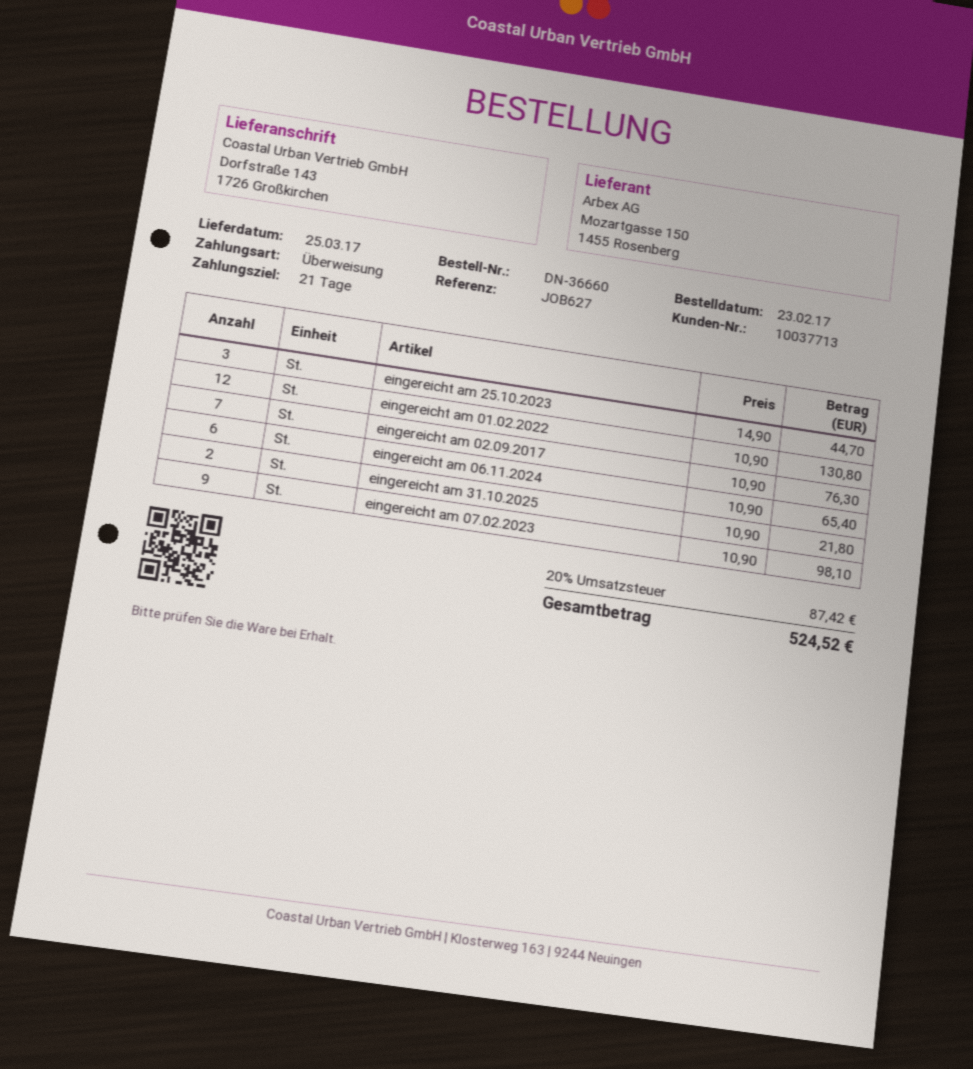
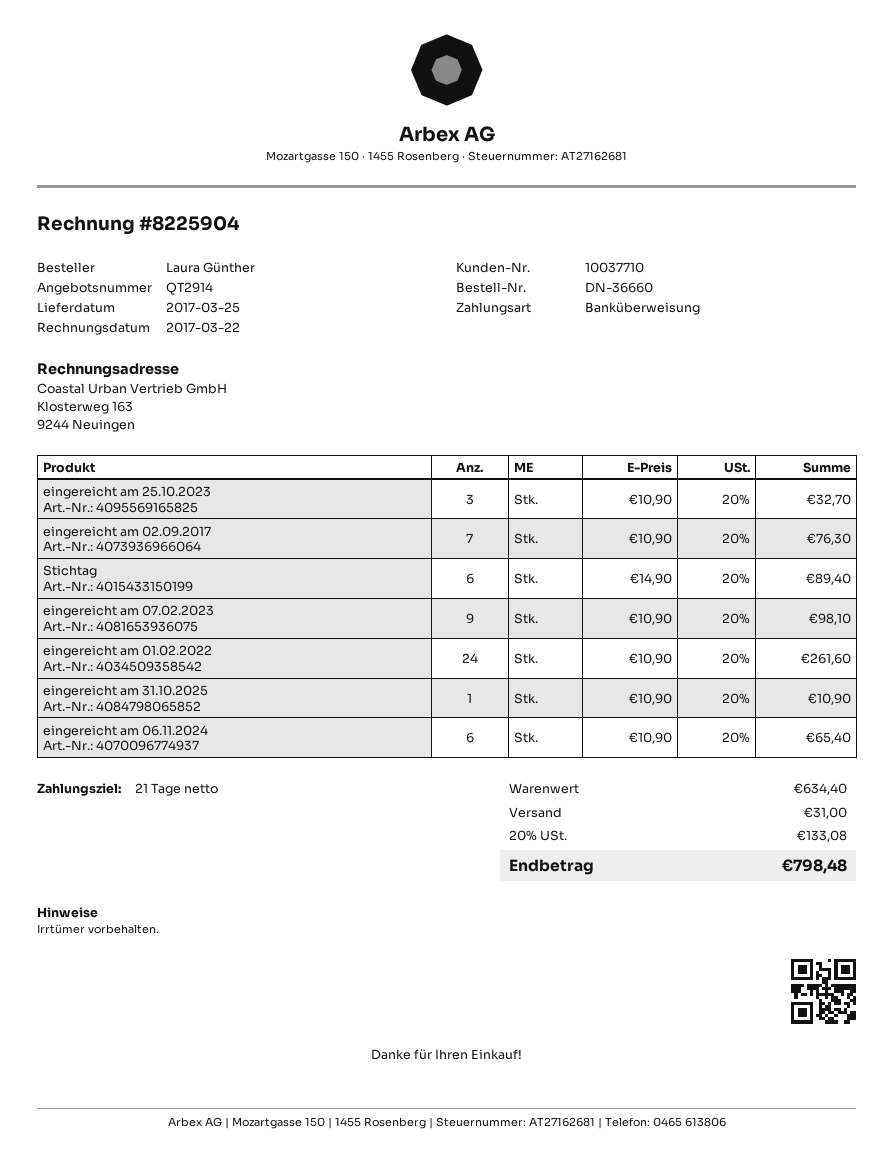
customer number: 10037713 -> 10037710
eingereicht am 25.10.2023: 3 x 14.90 = 44.70 -> 3 x 10.90 = 32.70
eingereicht am 01.02.2022: 12 x 10.90 = 130.80 -> 24 x 10.90 = 261.60
eingereicht am 31.10.2025: 2 x 10.90 = 21.80 -> 1 x 10.90 = 10.90
Stichtag: none -> 6 x 14.90 = 89.40
shipping: none -> 31.00
tax: 20% = 87.42 -> 20% = 133.08
total: 524.52 -> 798.48

